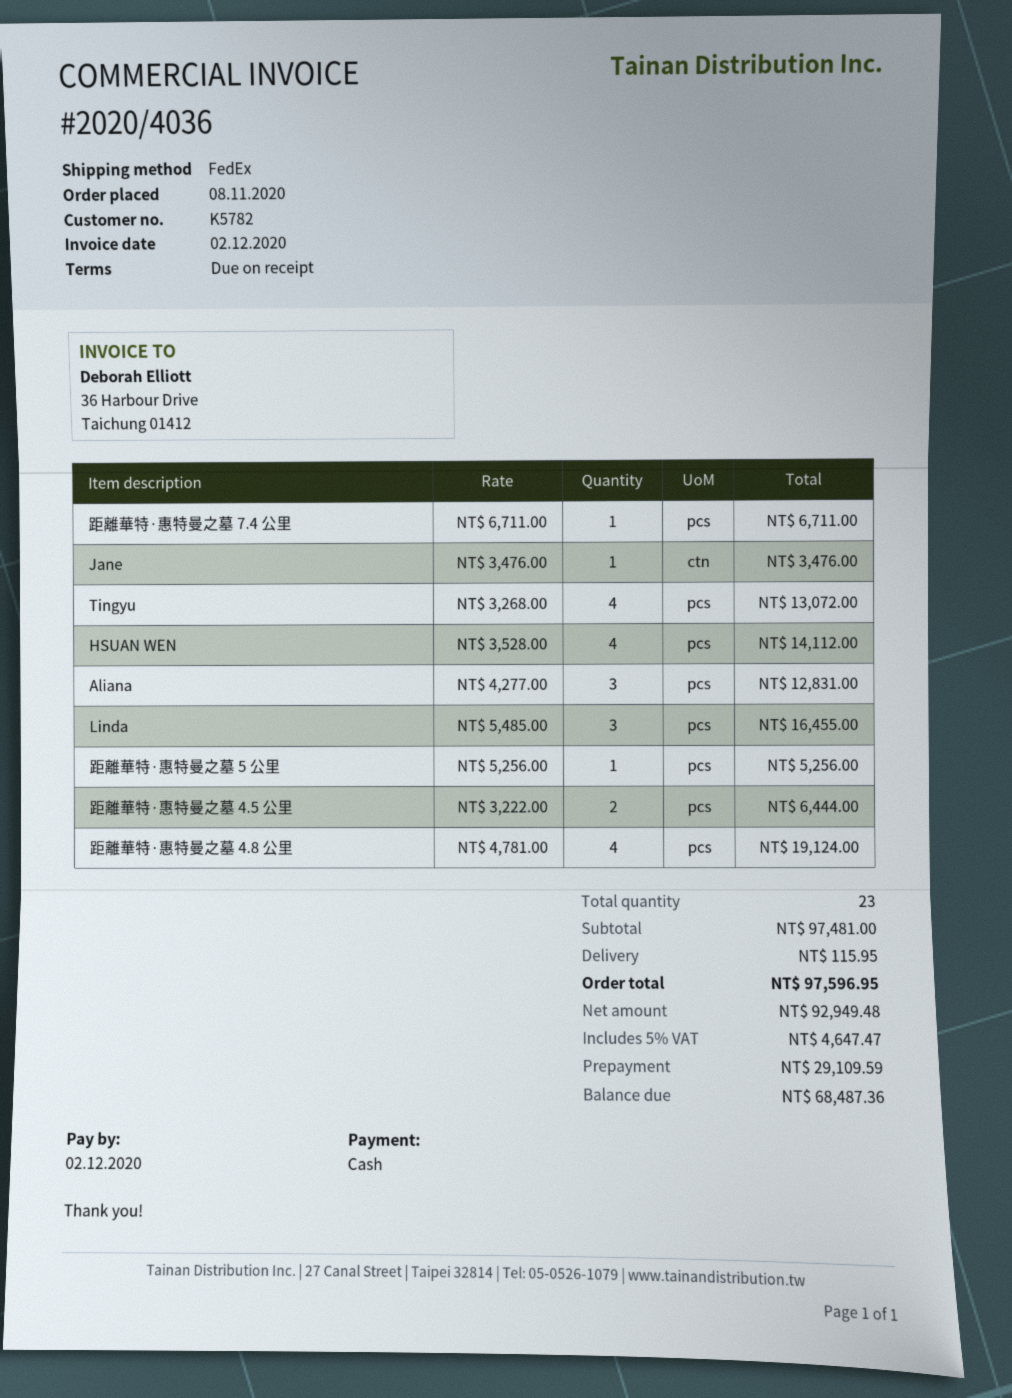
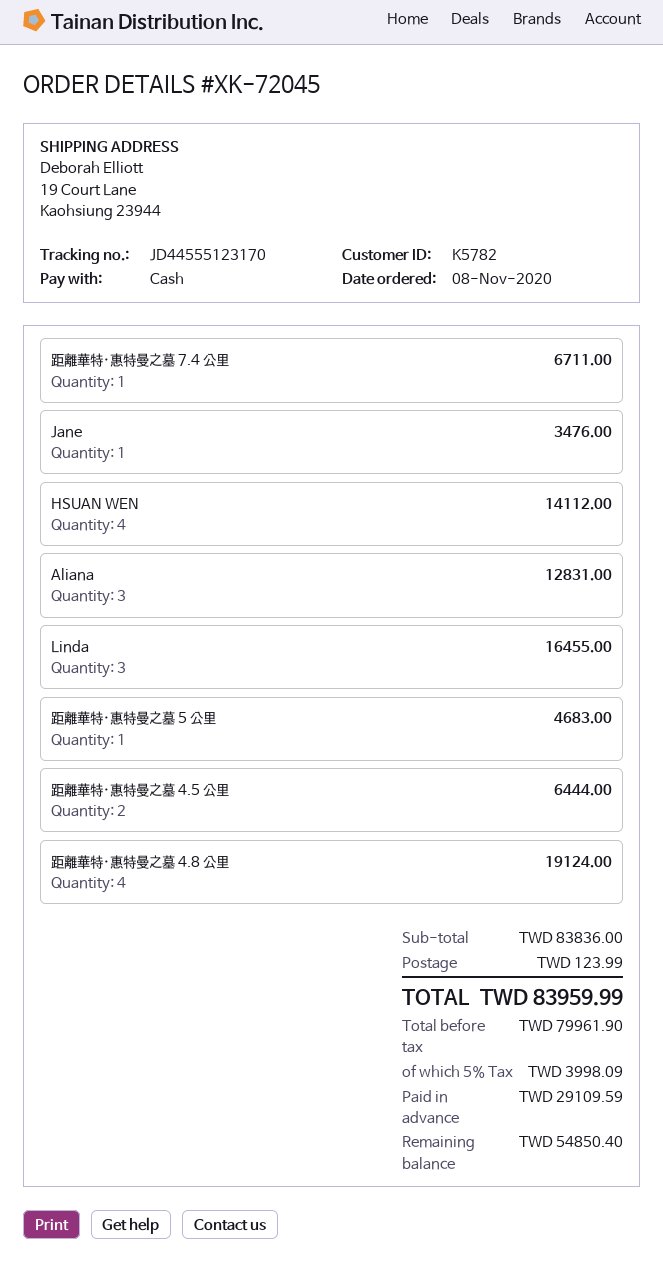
Tingyu: 4 for 13072.00 -> none
距離華特·惠特曼之墓 5 公里: 1 for 5256.00 -> 1 for 4683.00
subtotal: 97481.00 -> 83836.00
shipping: 115.95 -> 123.99
net: 92949.48 -> 79961.90
tax: 5% = 4647.47 -> 5% = 3998.09
total: 97596.95 -> 83959.99
balance: 68487.36 -> 54850.40

